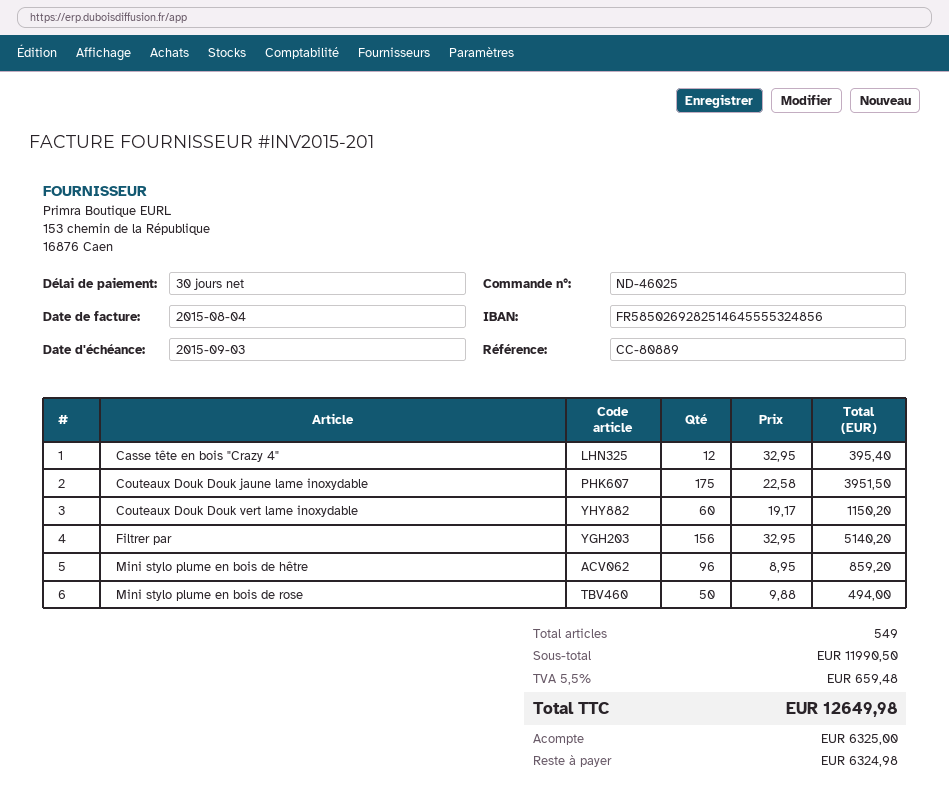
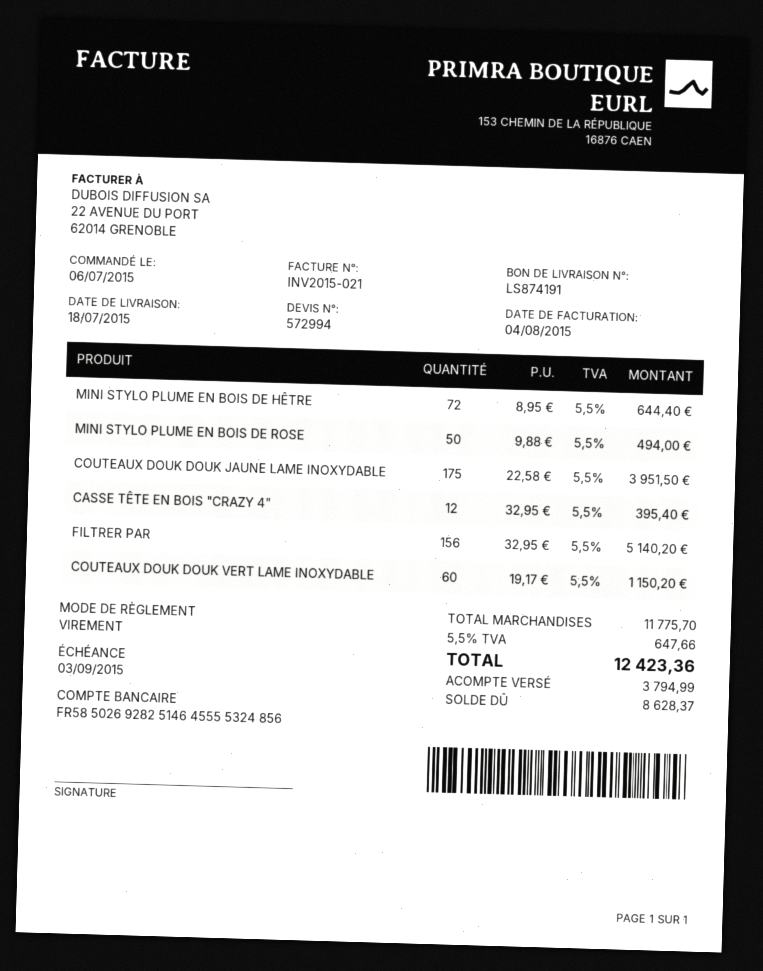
invoice number: INV2015-201 -> INV2015-021
Mini stylo plume en bois de hêtre: 96 x 8.95 = 859.20 -> 72 x 8.95 = 644.40
subtotal: 11990.50 -> 11775.70
tax: 5.5% = 659.48 -> 5.5% = 647.66
total: 12649.98 -> 12423.36
deposit: 6325.00 -> 3794.99
balance: 6324.98 -> 8628.37

